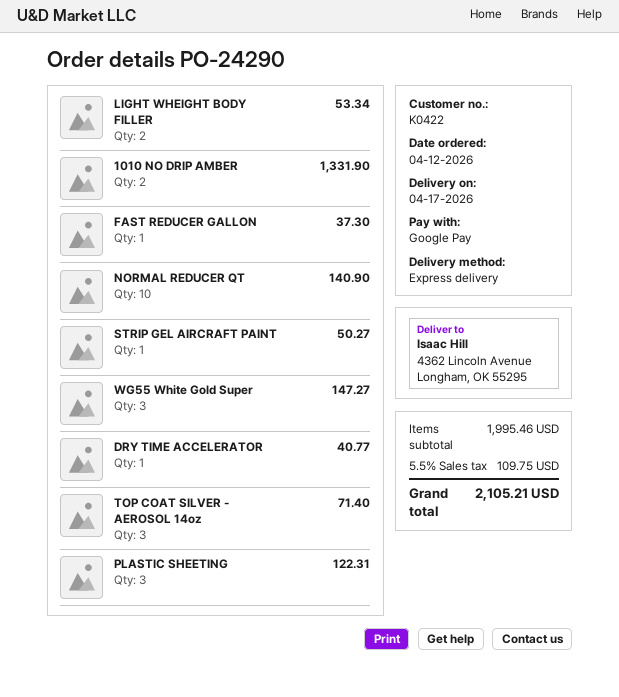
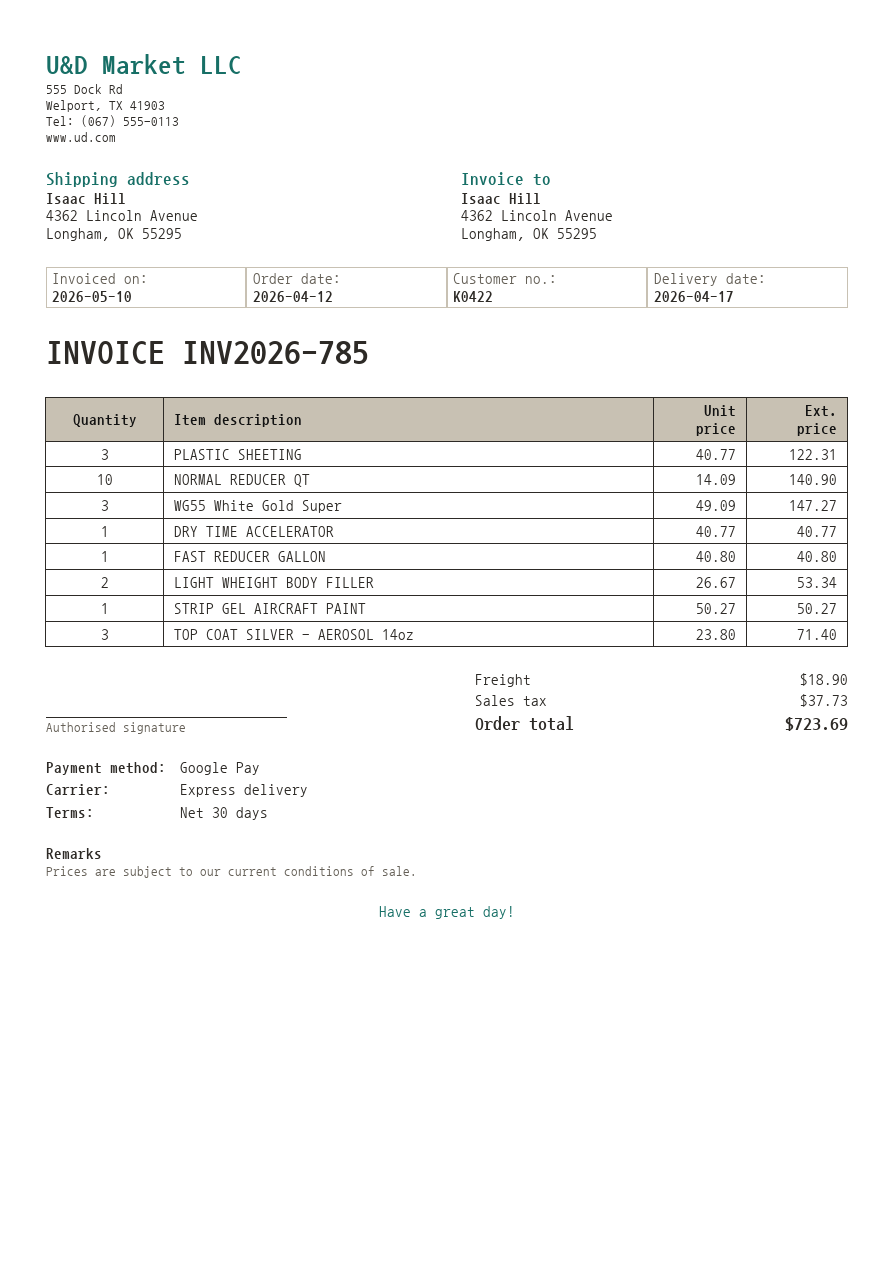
1010 NO DRIP AMBER: 2 for 1331.90 -> none
FAST REDUCER GALLON: 1 for 37.30 -> 1 for 40.80
shipping: none -> 18.90
tax: 109.75 -> 37.73
total: 2105.21 -> 723.69

